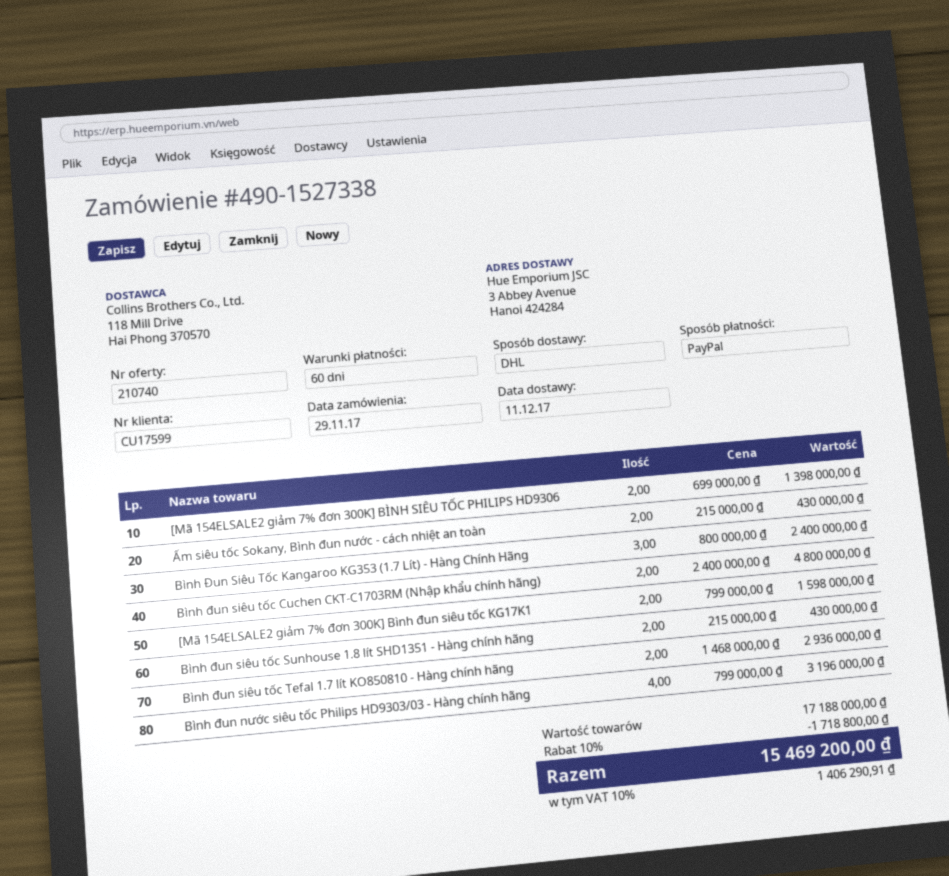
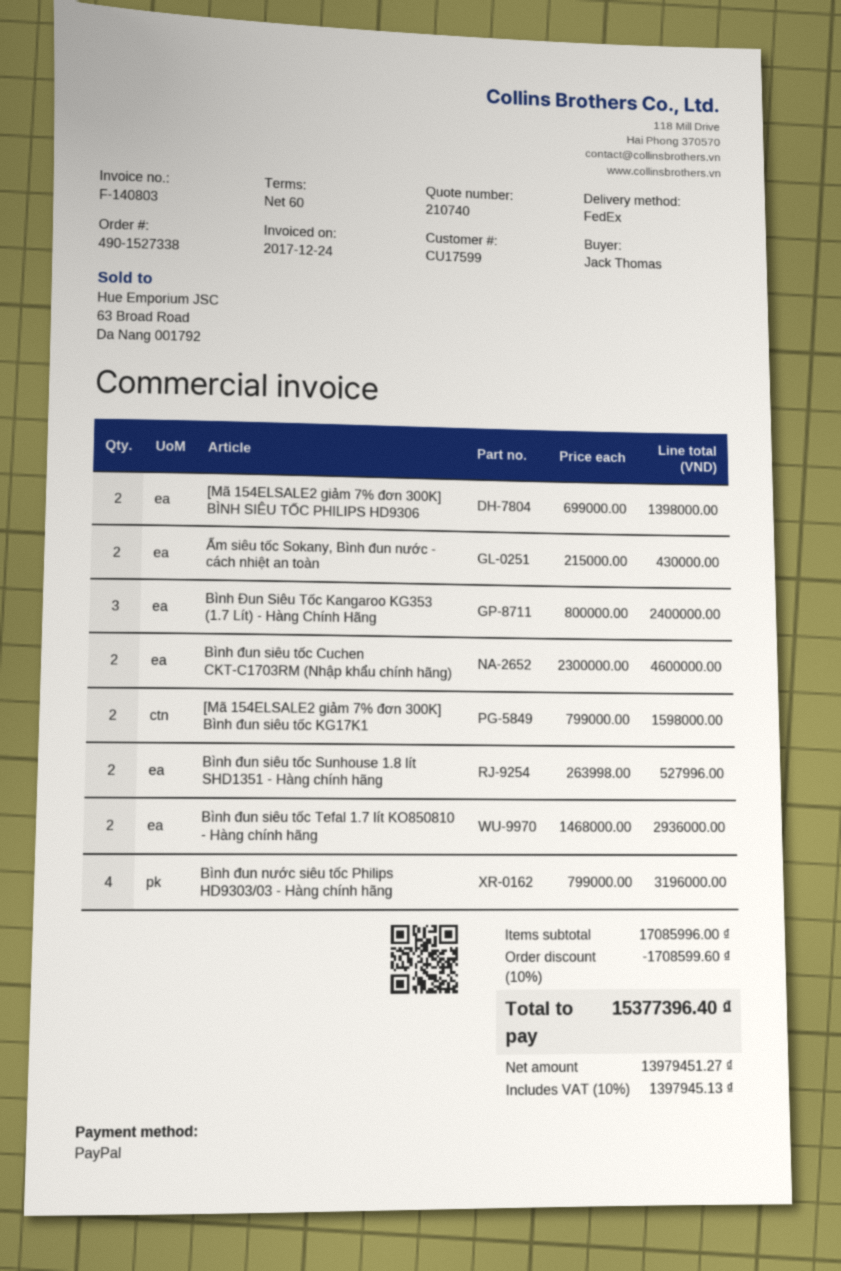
shipping method: DHL -> FedEx
Bình đun siêu tốc Cuchen CKT-C1703RM (Nhập khẩu chính hãng): 2 x 2400000.00 = 4800000.00 -> 2 x 2300000.00 = 4600000.00
Bình đun siêu tốc Sunhouse 1.8 lít SHD1351 - Hàng chính hãng: 2 x 215000.00 = 430000.00 -> 2 x 263998.00 = 527996.00
subtotal: 17188000.00 -> 17085996.00
discount: 10% = 1718800.00 -> 10% = 1708599.60
tax: 10% = 1406290.91 -> 10% = 1397945.13
total: 15469200.00 -> 15377396.40

